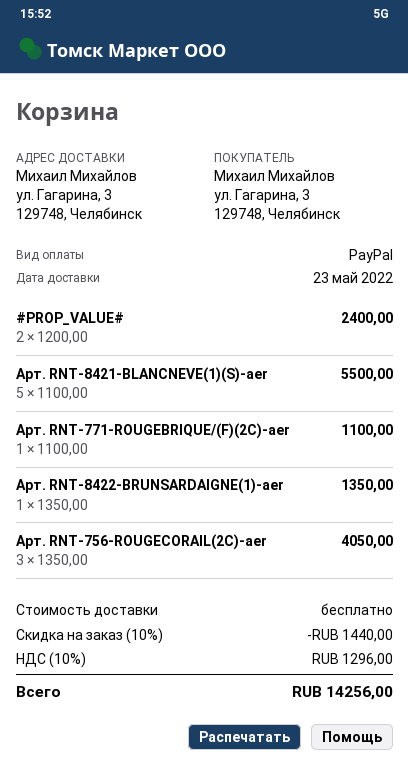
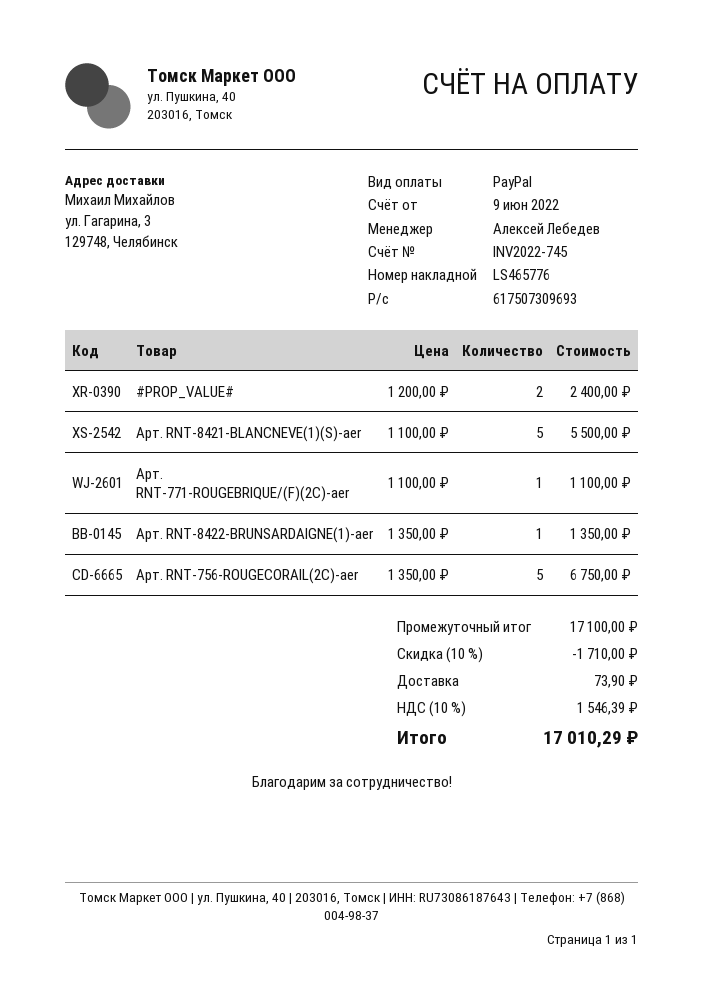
Арт. RNT-756-ROUGECORAIL(2C)-aer: 3 x 1350.00 = 4050.00 -> 5 x 1350.00 = 6750.00
discount: 10% = 1440.00 -> 10% = 1710.00
shipping: 0.00 -> 73.90
tax: 10% = 1296.00 -> 10% = 1546.39
total: 14256.00 -> 17010.29

